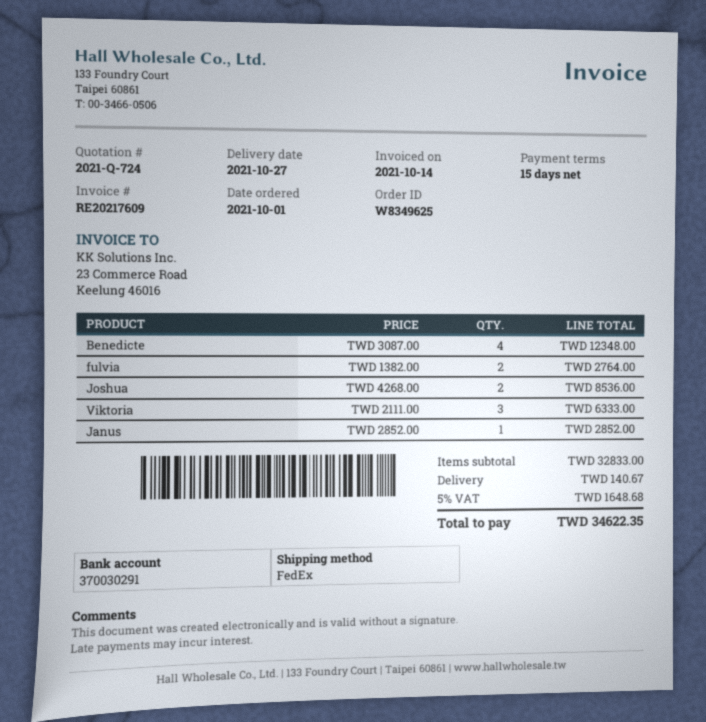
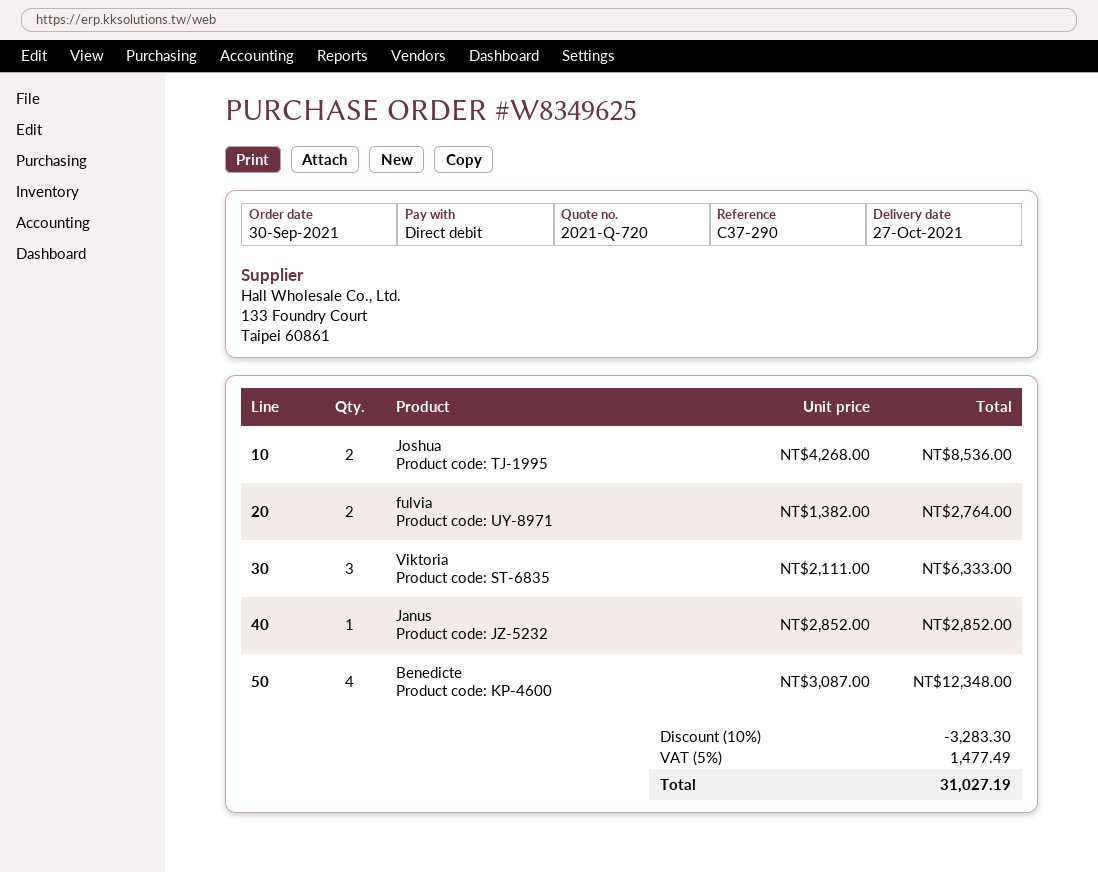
quote number: 2021-Q-724 -> 2021-Q-720
order date: 2021-10-01 -> 2021-09-30
discount: none -> 10% = 3283.30
shipping: 140.67 -> none
tax: 5% = 1648.68 -> 5% = 1477.49
total: 34622.35 -> 31027.19

